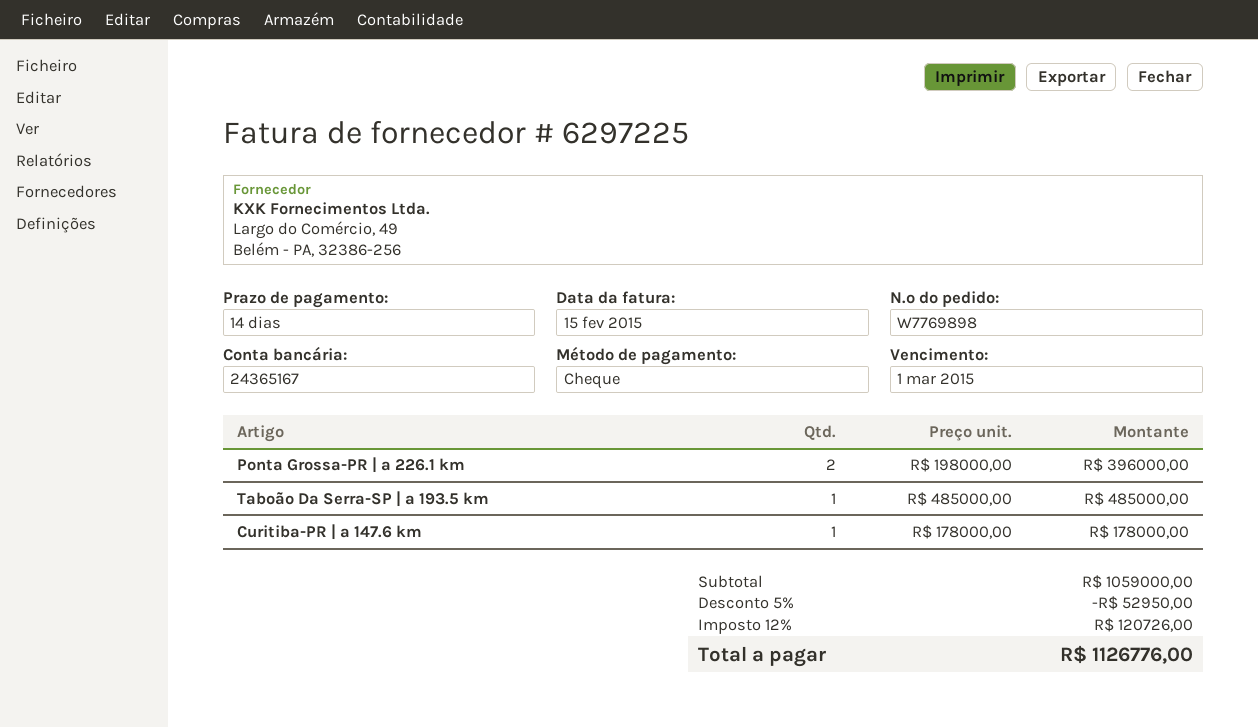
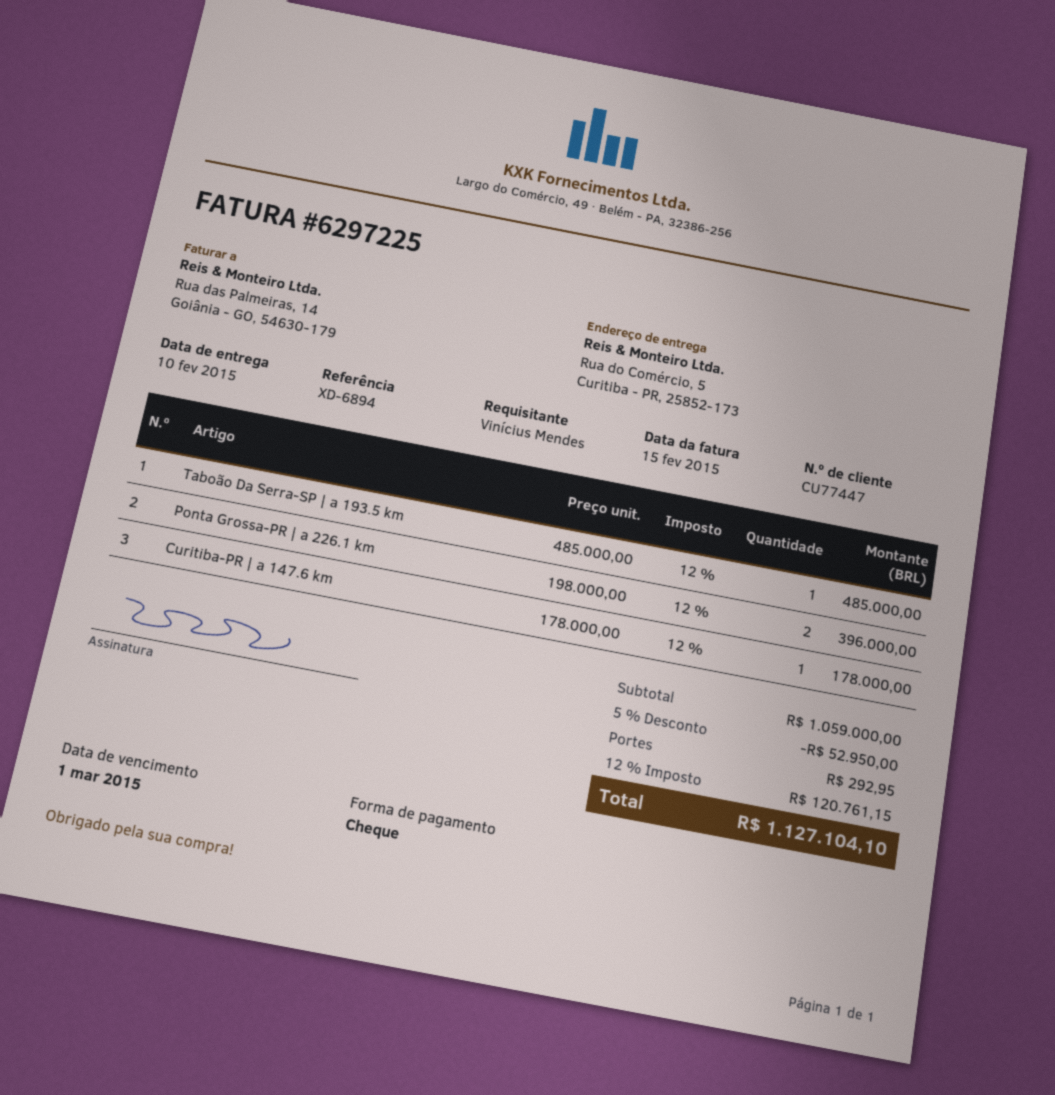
shipping: none -> 292.95
tax: 12% = 120726.00 -> 12% = 120761.15
total: 1126776.00 -> 1127104.10

